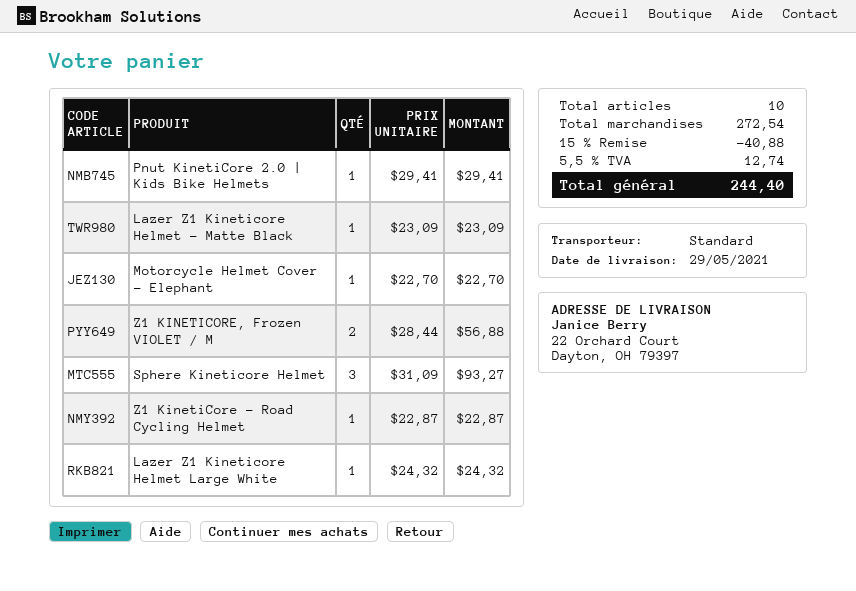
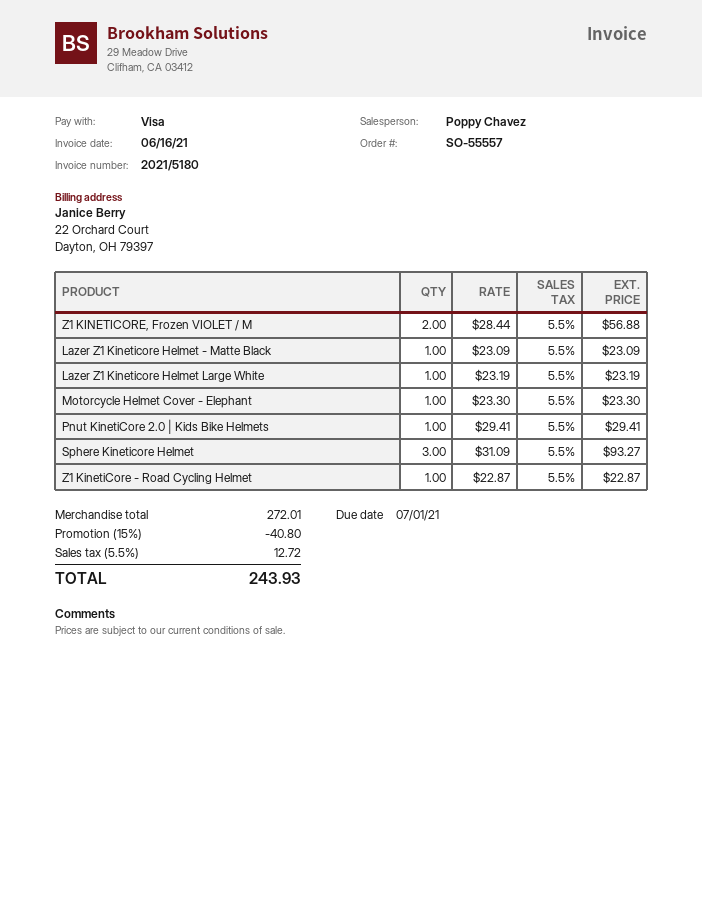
Motorcycle Helmet Cover - Elephant: 1 x 22.70 = 22.70 -> 1 x 23.30 = 23.30
Lazer Z1 Kineticore Helmet Large White: 1 x 24.32 = 24.32 -> 1 x 23.19 = 23.19
subtotal: 272.54 -> 272.01
discount: 15% = 40.88 -> 15% = 40.80
tax: 5.5% = 12.74 -> 5.5% = 12.72
total: 244.40 -> 243.93

